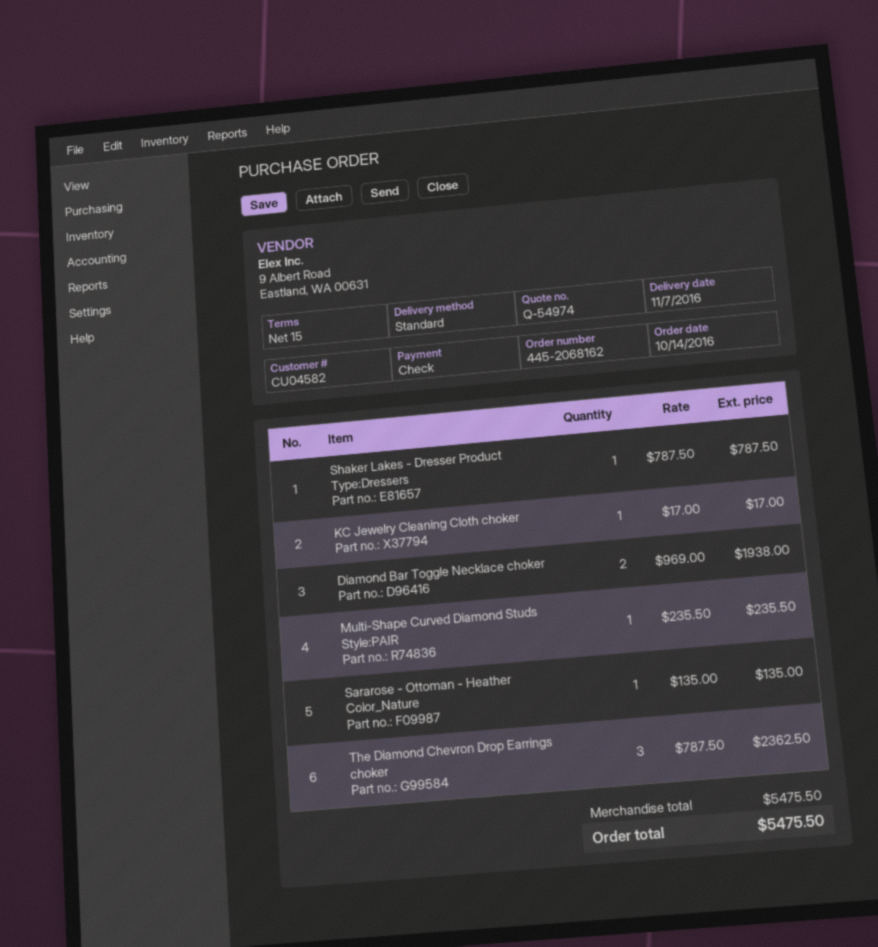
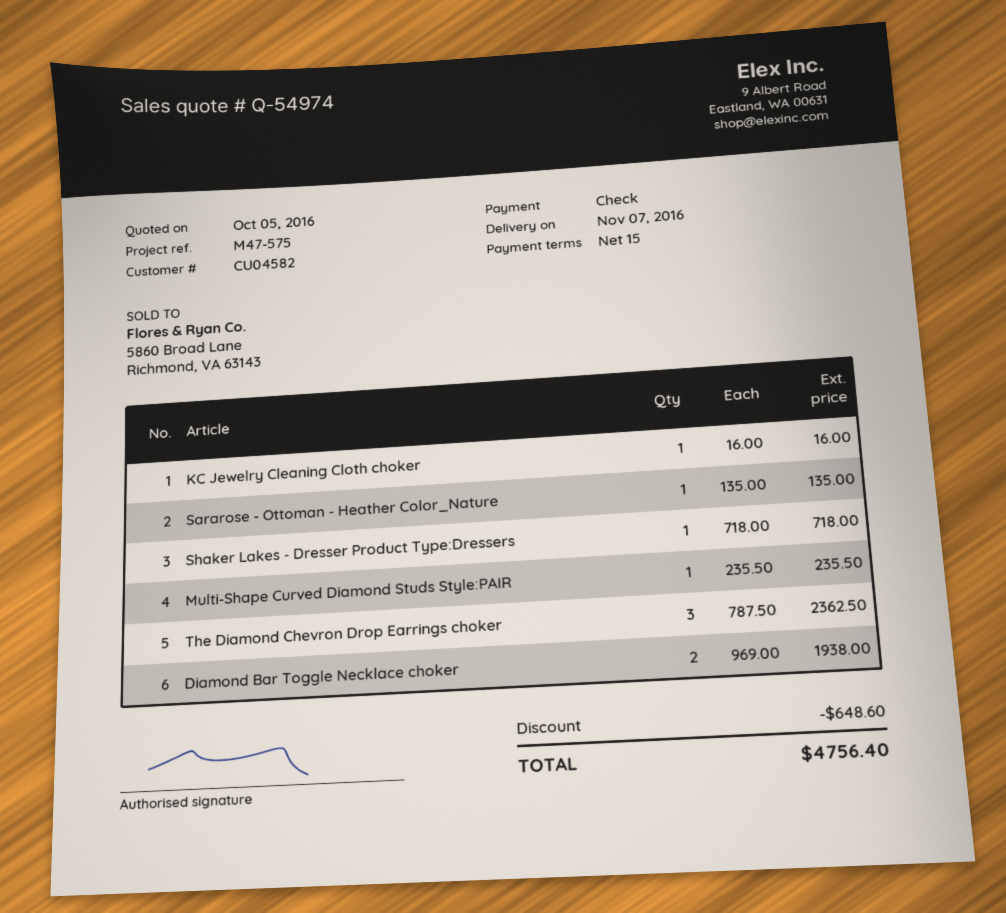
Shaker Lakes - Dresser Product Type:Dressers: 1 x 787.50 = 787.50 -> 1 x 718.00 = 718.00
KC Jewelry Cleaning Cloth choker: 1 x 17.00 = 17.00 -> 1 x 16.00 = 16.00
discount: none -> 648.60
total: 5475.50 -> 4756.40

